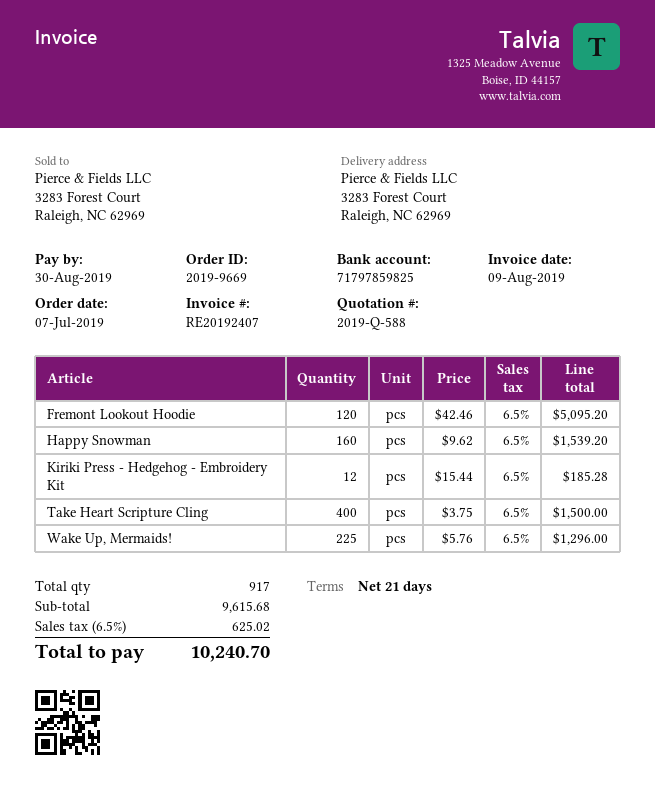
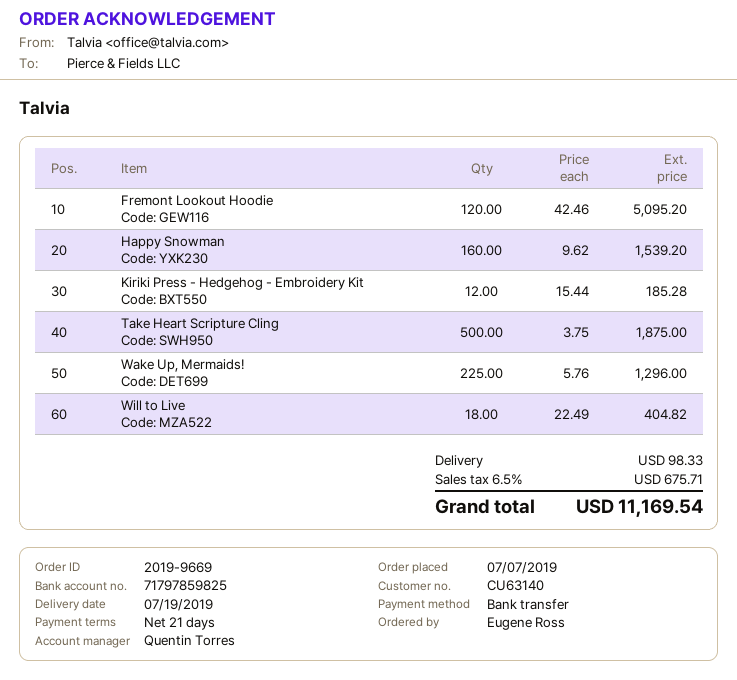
Take Heart Scripture Cling: 400 x 3.75 = 1500.00 -> 500 x 3.75 = 1875.00
Will to Live: none -> 18 x 22.49 = 404.82
shipping: none -> 98.33
tax: 6.5% = 625.02 -> 6.5% = 675.71
total: 10240.70 -> 11169.54

